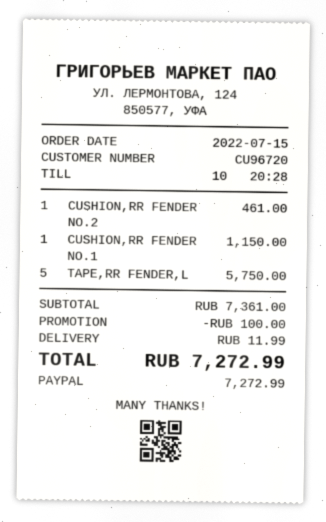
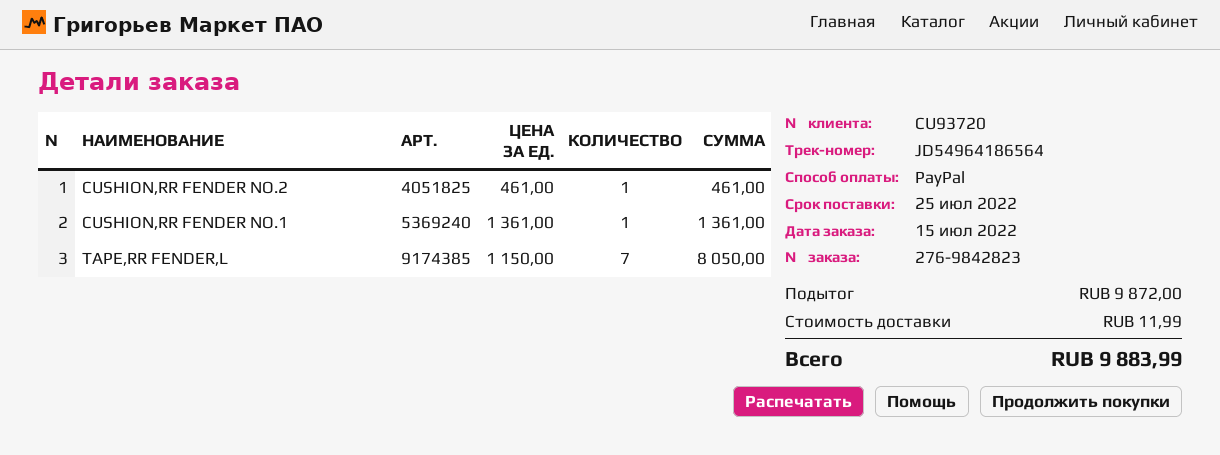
customer number: CU96720 -> CU93720
CUSHION,RR FENDER NO.1: 1 for 1150.00 -> 1 for 1361.00
TAPE,RR FENDER,L: 5 for 5750.00 -> 7 for 8050.00
subtotal: 7361.00 -> 9872.00
discount: 100.00 -> none
total: 7272.99 -> 9883.99

